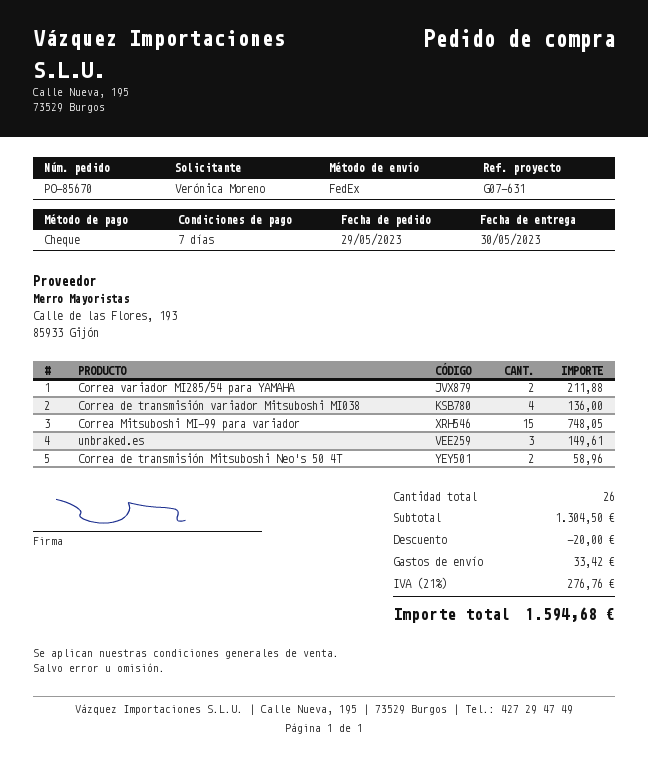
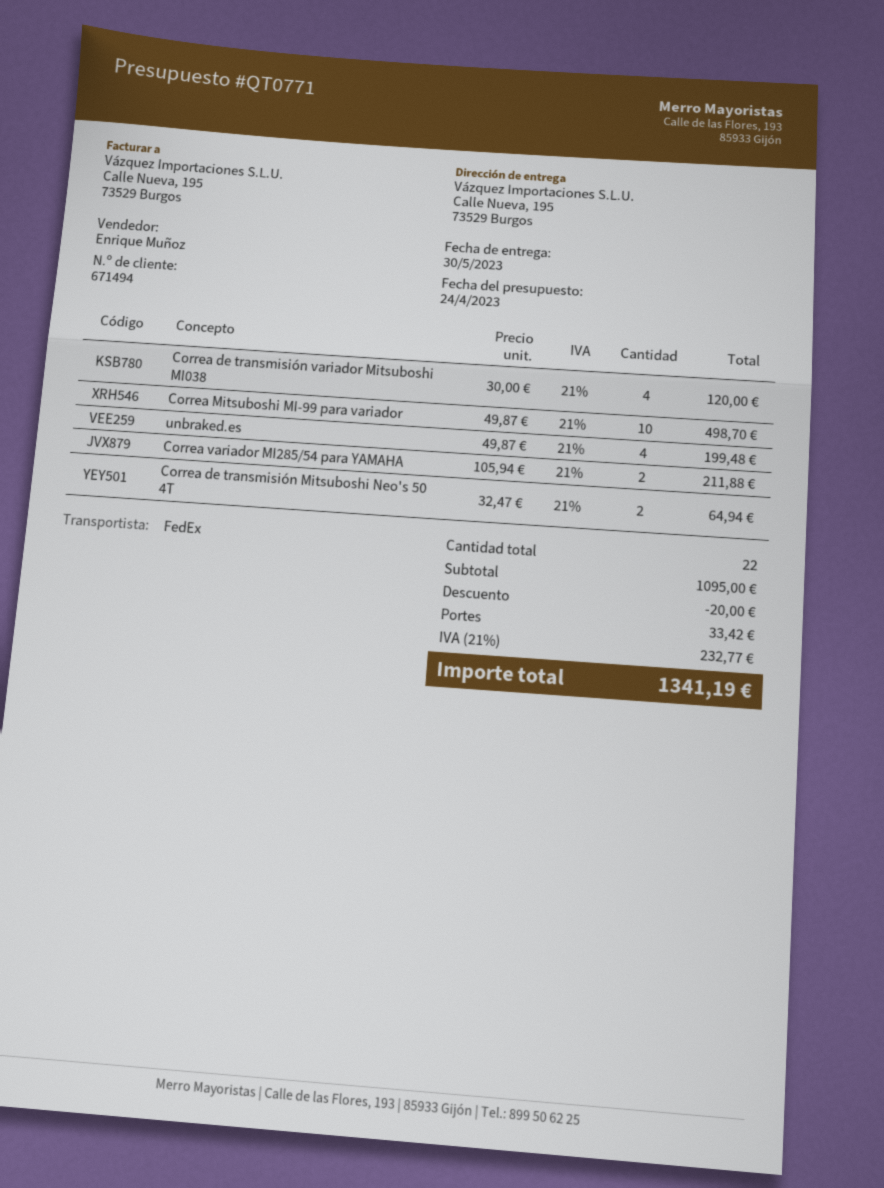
Correa de transmisión variador Mitsuboshi MI038: 4 for 136.00 -> 4 for 120.00
Correa Mitsuboshi MI-99 para variador: 15 for 748.05 -> 10 for 498.70
unbraked.es: 3 for 149.61 -> 4 for 199.48
Correa de transmisión Mitsuboshi Neo's 50 4T: 2 for 58.96 -> 2 for 64.94
total quantity: 26 -> 22
subtotal: 1304.50 -> 1095.00
tax: 21% = 276.76 -> 21% = 232.77
total: 1594.68 -> 1341.19

